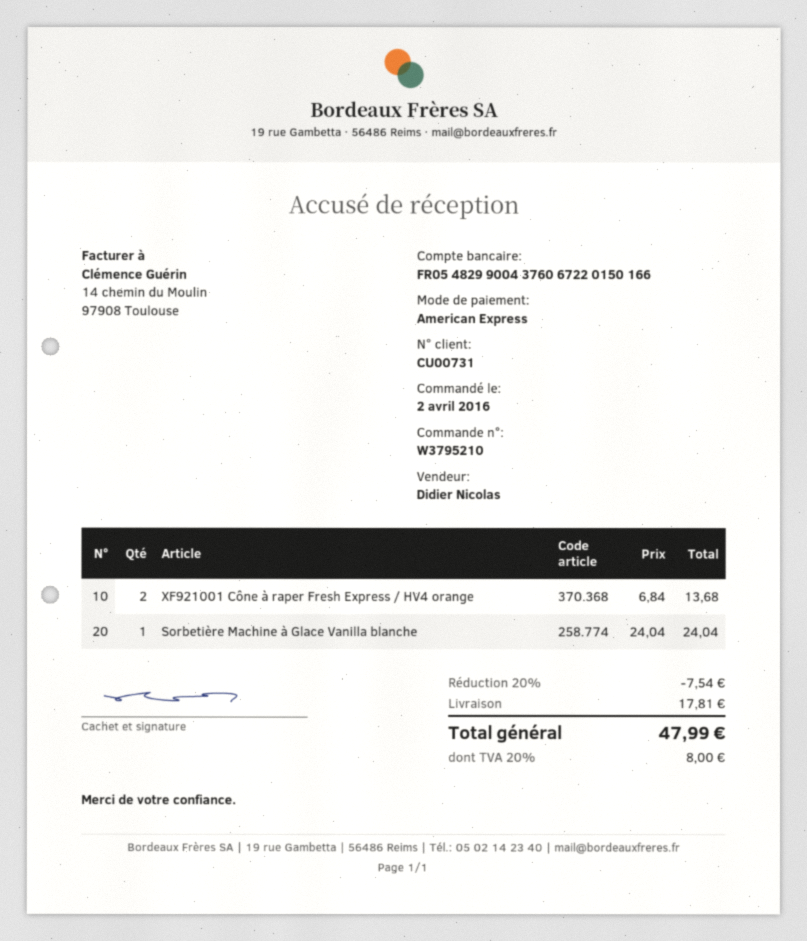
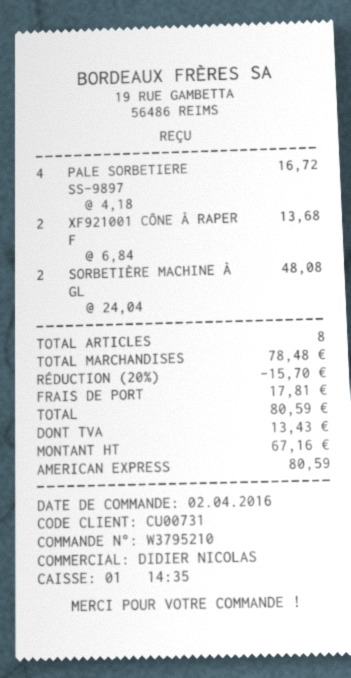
Sorbetière Machine à Glace Vanilla blanche: 1 x 24.04 = 24.04 -> 2 x 24.04 = 48.08
PALE SORBETIERE SS-9897: none -> 4 x 4.18 = 16.72
discount: 20% = 7.54 -> 20% = 15.70
tax: 8.00 -> 13.43
total: 47.99 -> 80.59

